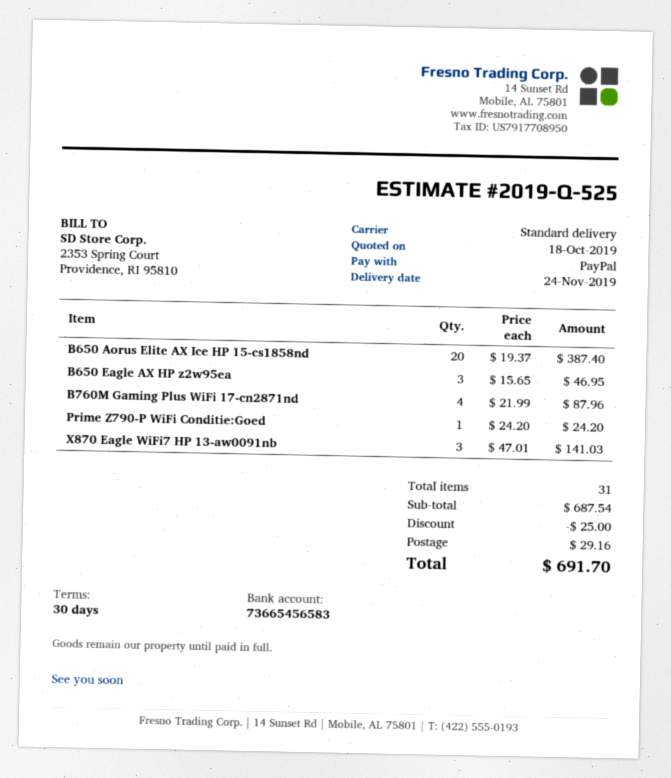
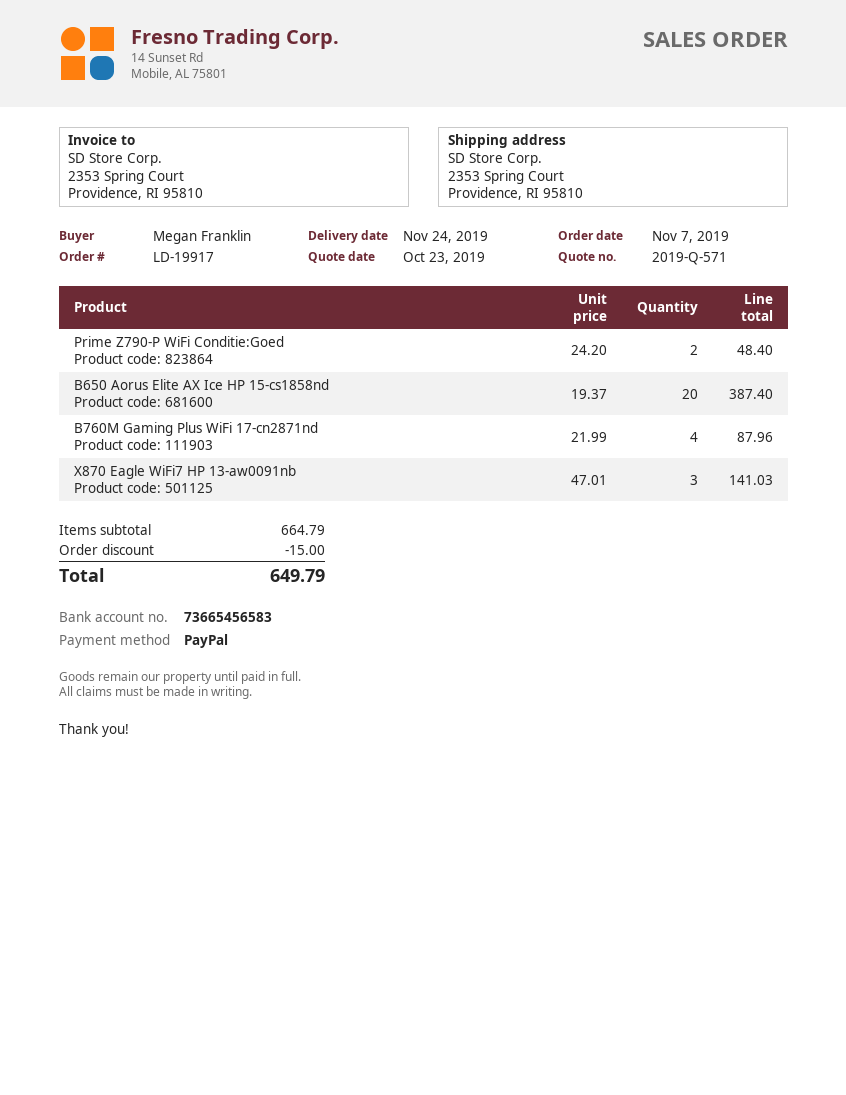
quote number: 2019-Q-525 -> 2019-Q-571
quote date: 2019-10-18 -> 2019-10-23
B650 Eagle AX HP z2w95ea: 3 x 15.65 = 46.95 -> none
Prime Z790-P WiFi Conditie:Goed: 1 x 24.20 = 24.20 -> 2 x 24.20 = 48.40
subtotal: 687.54 -> 664.79
discount: 25.00 -> 15.00
shipping: 29.16 -> none
total: 691.70 -> 649.79

